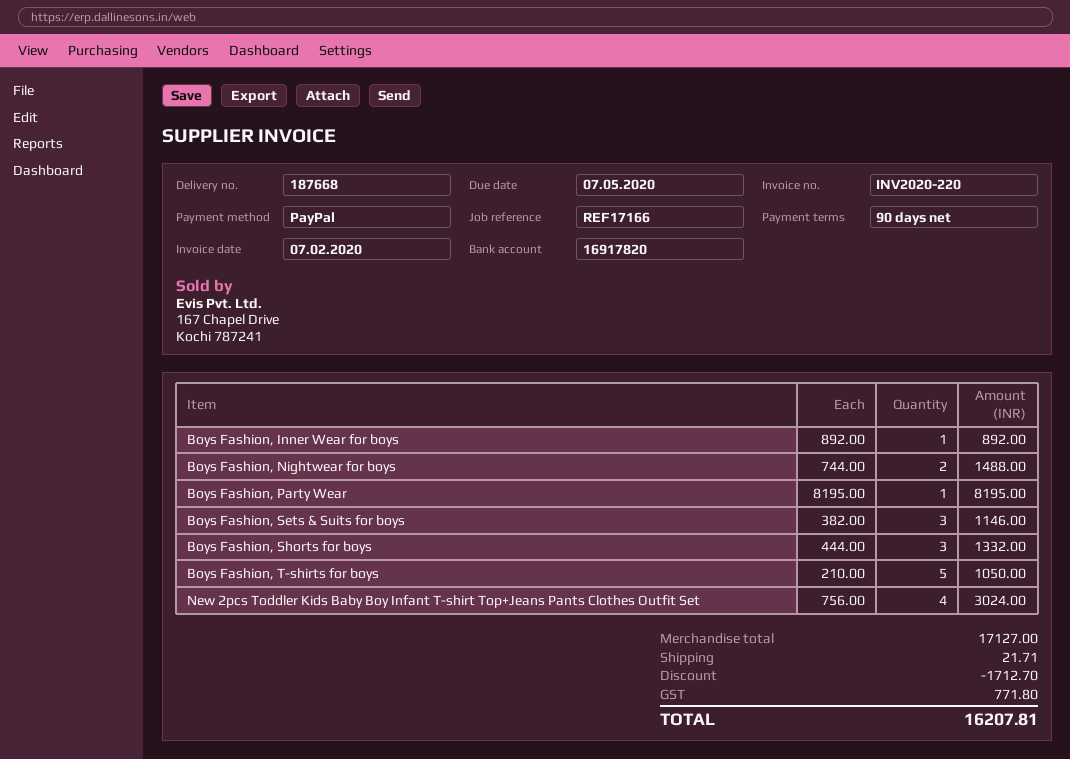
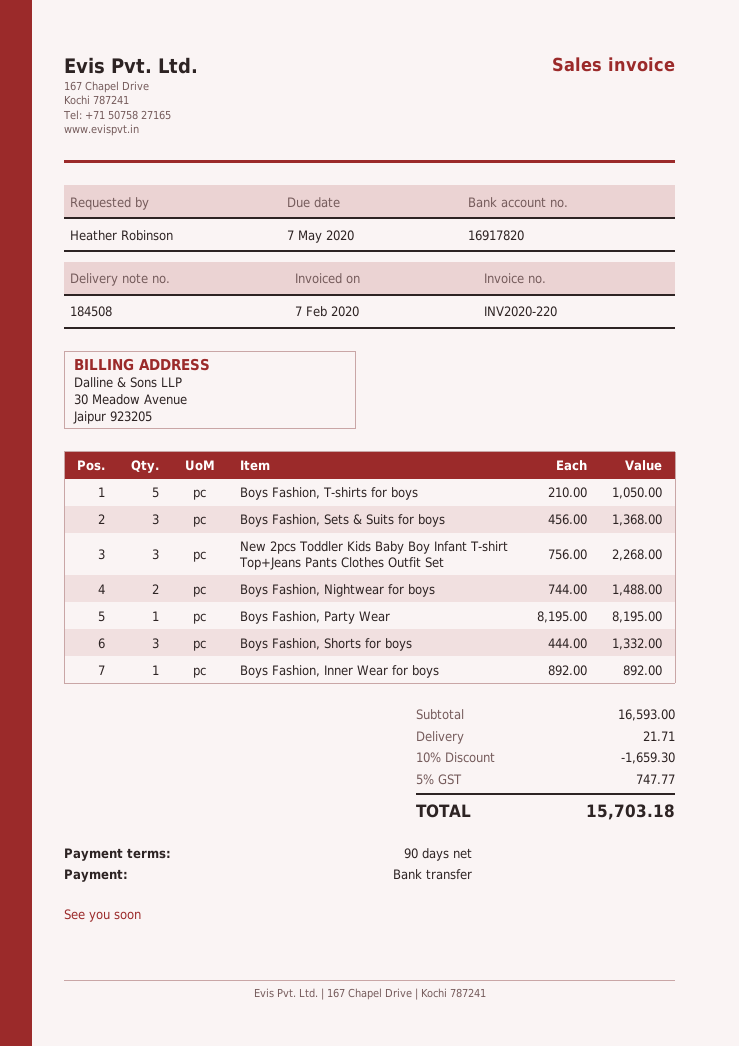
delivery note number: 187668 -> 184508
payment method: PayPal -> bank transfer
Boys Fashion, Sets & Suits for boys: 3 x 382.00 = 1146.00 -> 3 x 456.00 = 1368.00
New 2pcs Toddler Kids Baby Boy Infant T-shirt Top+Jeans Pants Clothes Outfit Set: 4 x 756.00 = 3024.00 -> 3 x 756.00 = 2268.00
subtotal: 17127.00 -> 16593.00
discount: 1712.70 -> 1659.30
tax: 771.80 -> 747.77
total: 16207.81 -> 15703.18

